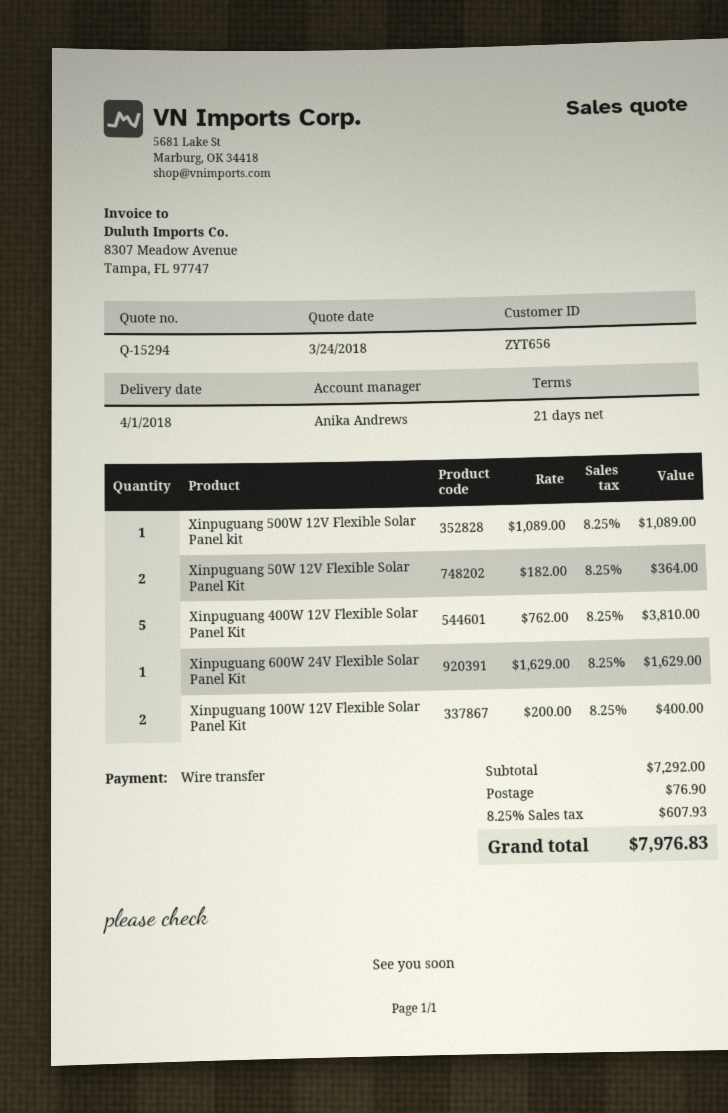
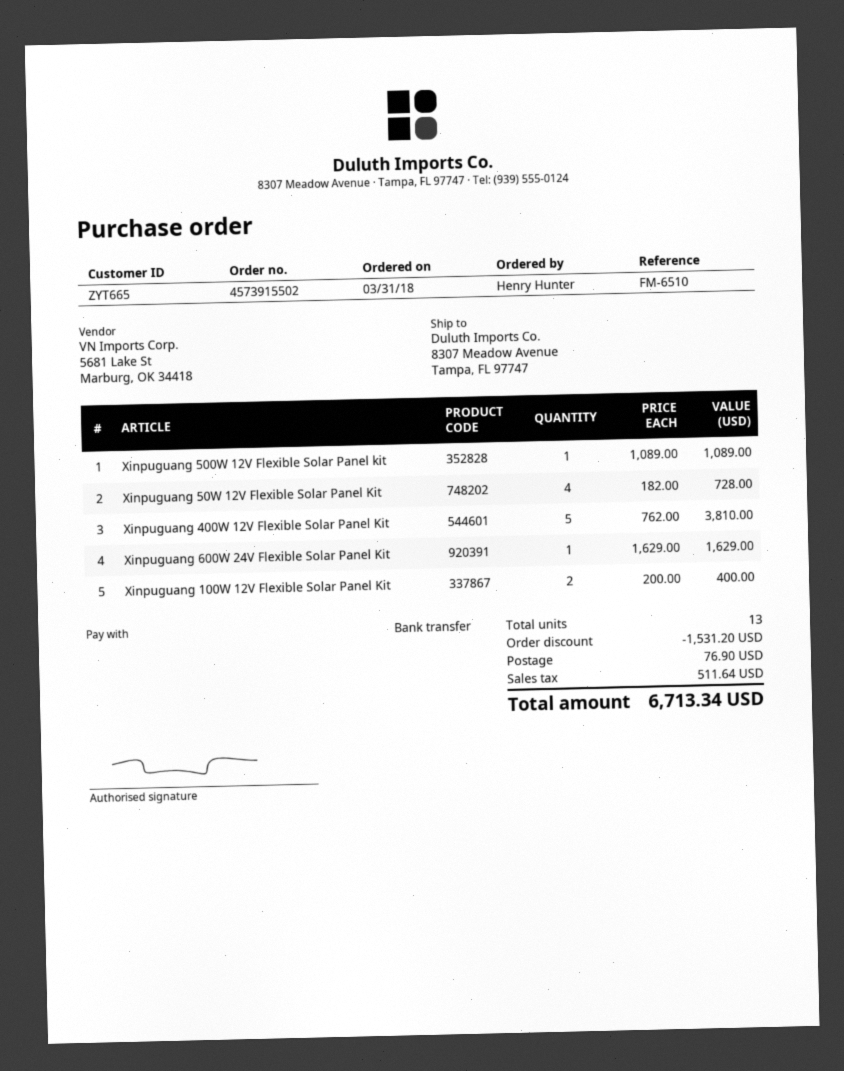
customer number: ZYT656 -> ZYT665
Xinpuguang 50W 12V Flexible Solar Panel Kit: 2 x 182.00 = 364.00 -> 4 x 182.00 = 728.00
discount: none -> 1531.20
tax: 607.93 -> 511.64
total: 7976.83 -> 6713.34

